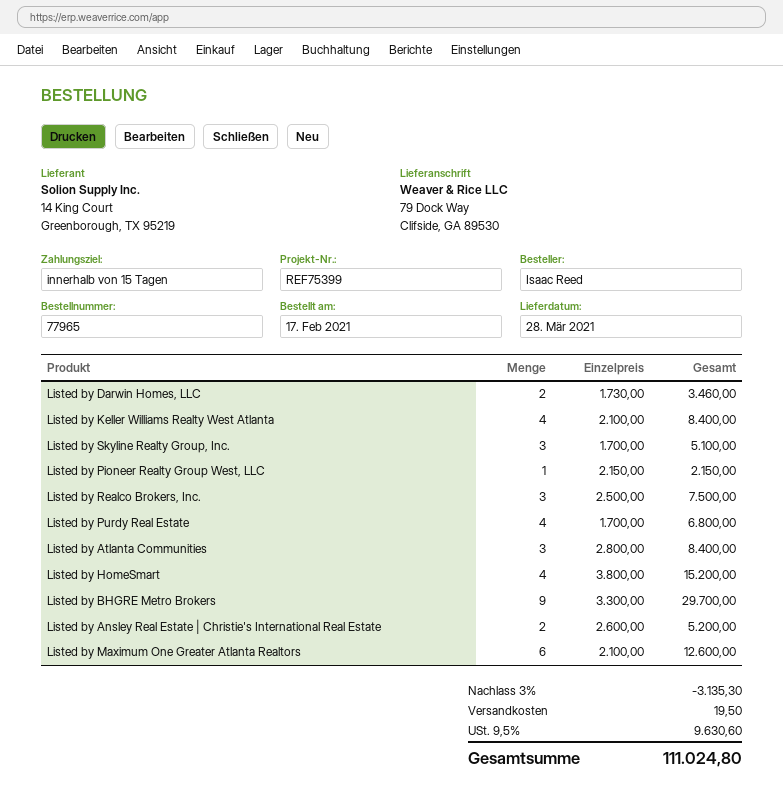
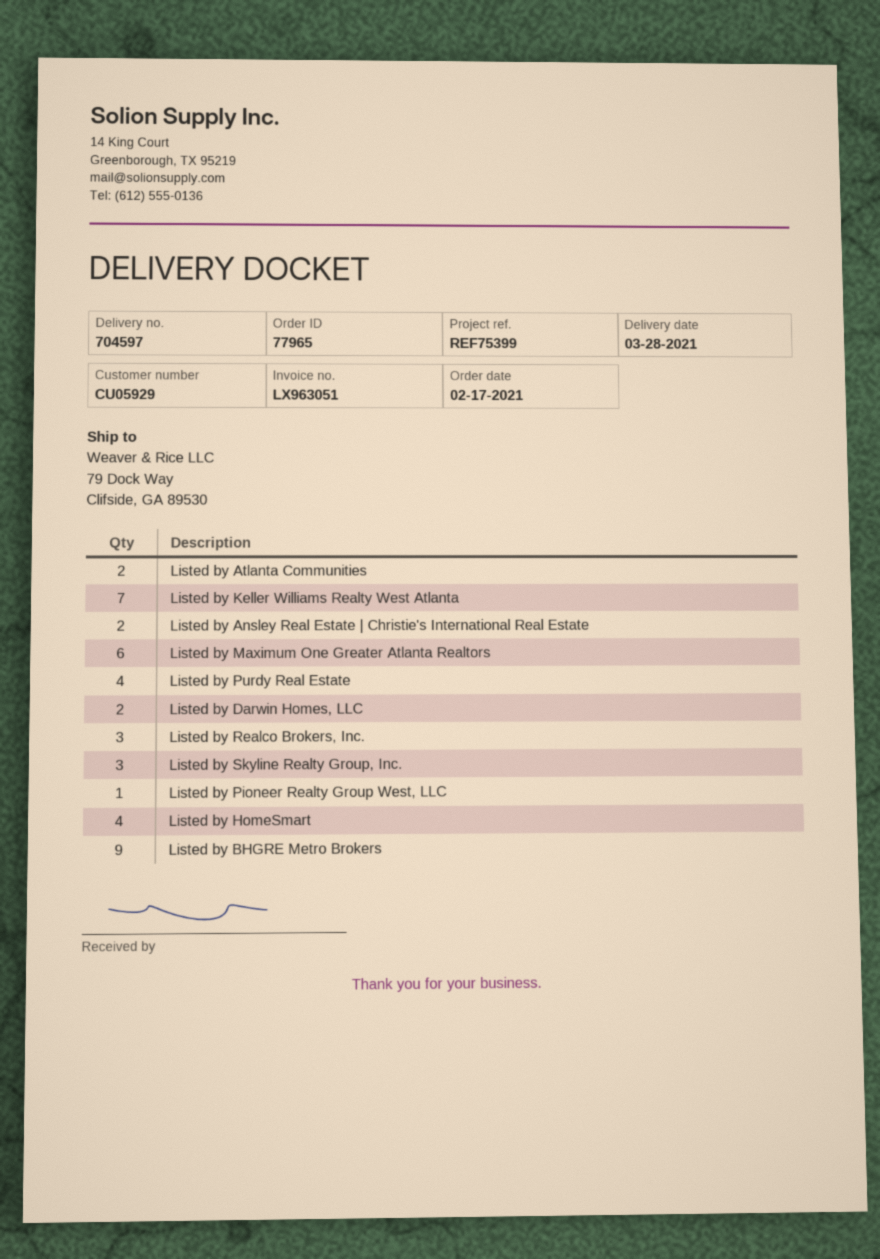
Listed by Keller Williams Realty West Atlanta: 4 -> 7
Listed by Atlanta Communities: 3 -> 2

